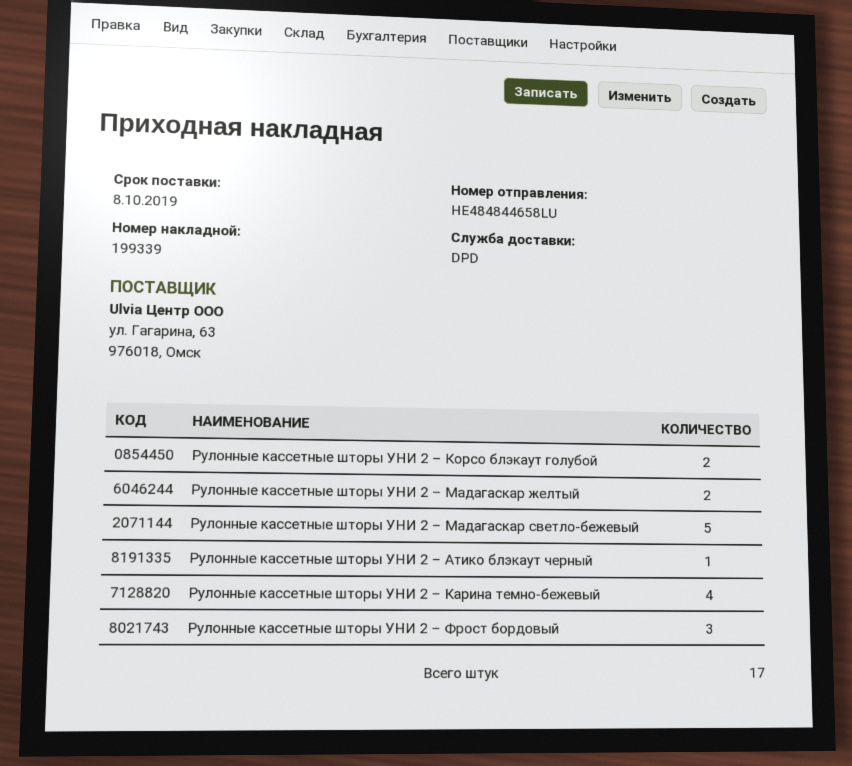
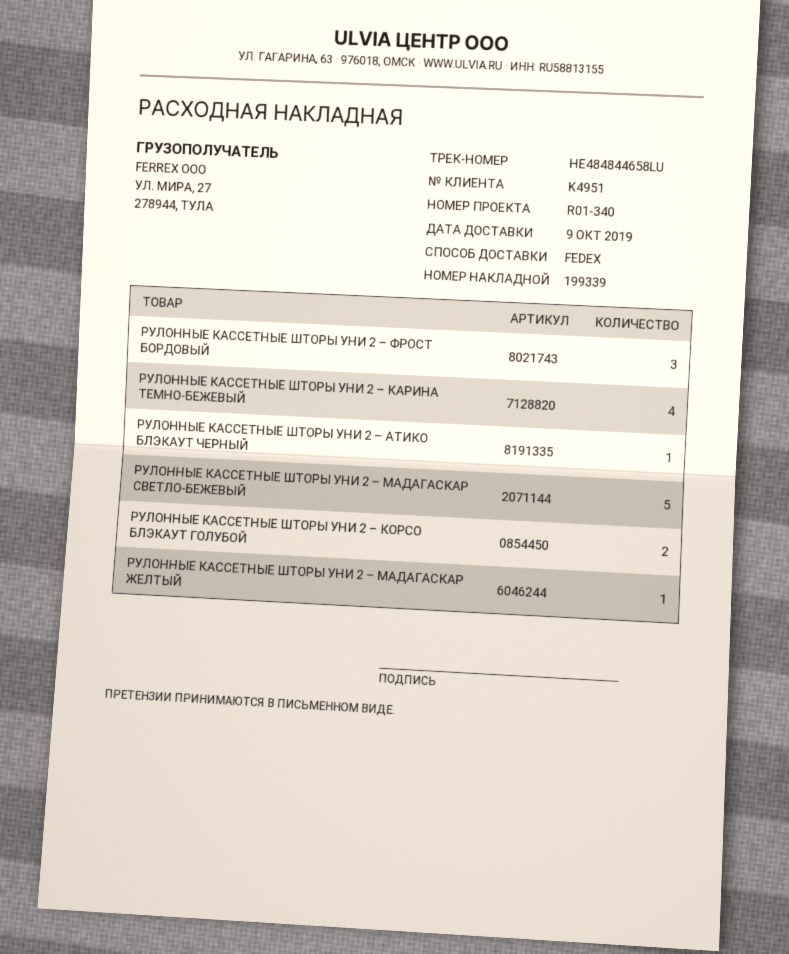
delivery date: 2019-10-08 -> 2019-10-09
shipping method: DPD -> FedEx
Рулонные кассетные шторы УНИ 2 – Мадагаскар желтый: 2 -> 1

